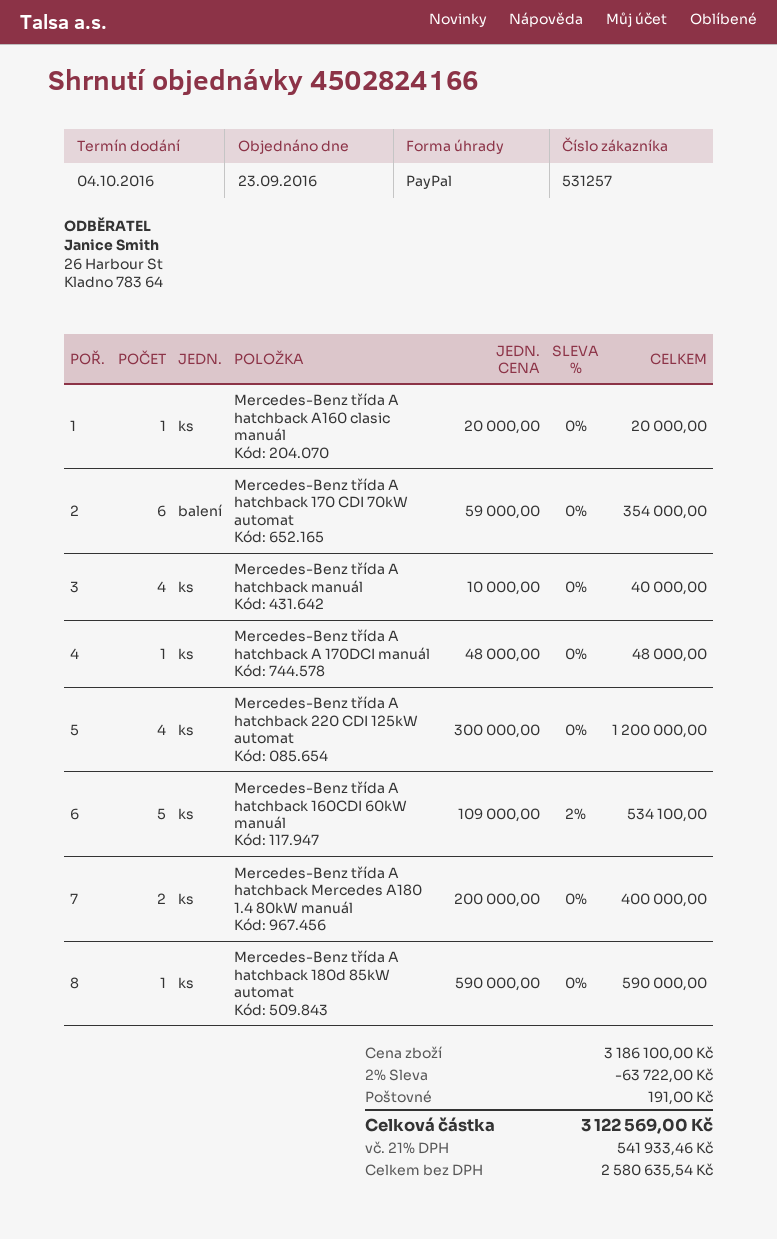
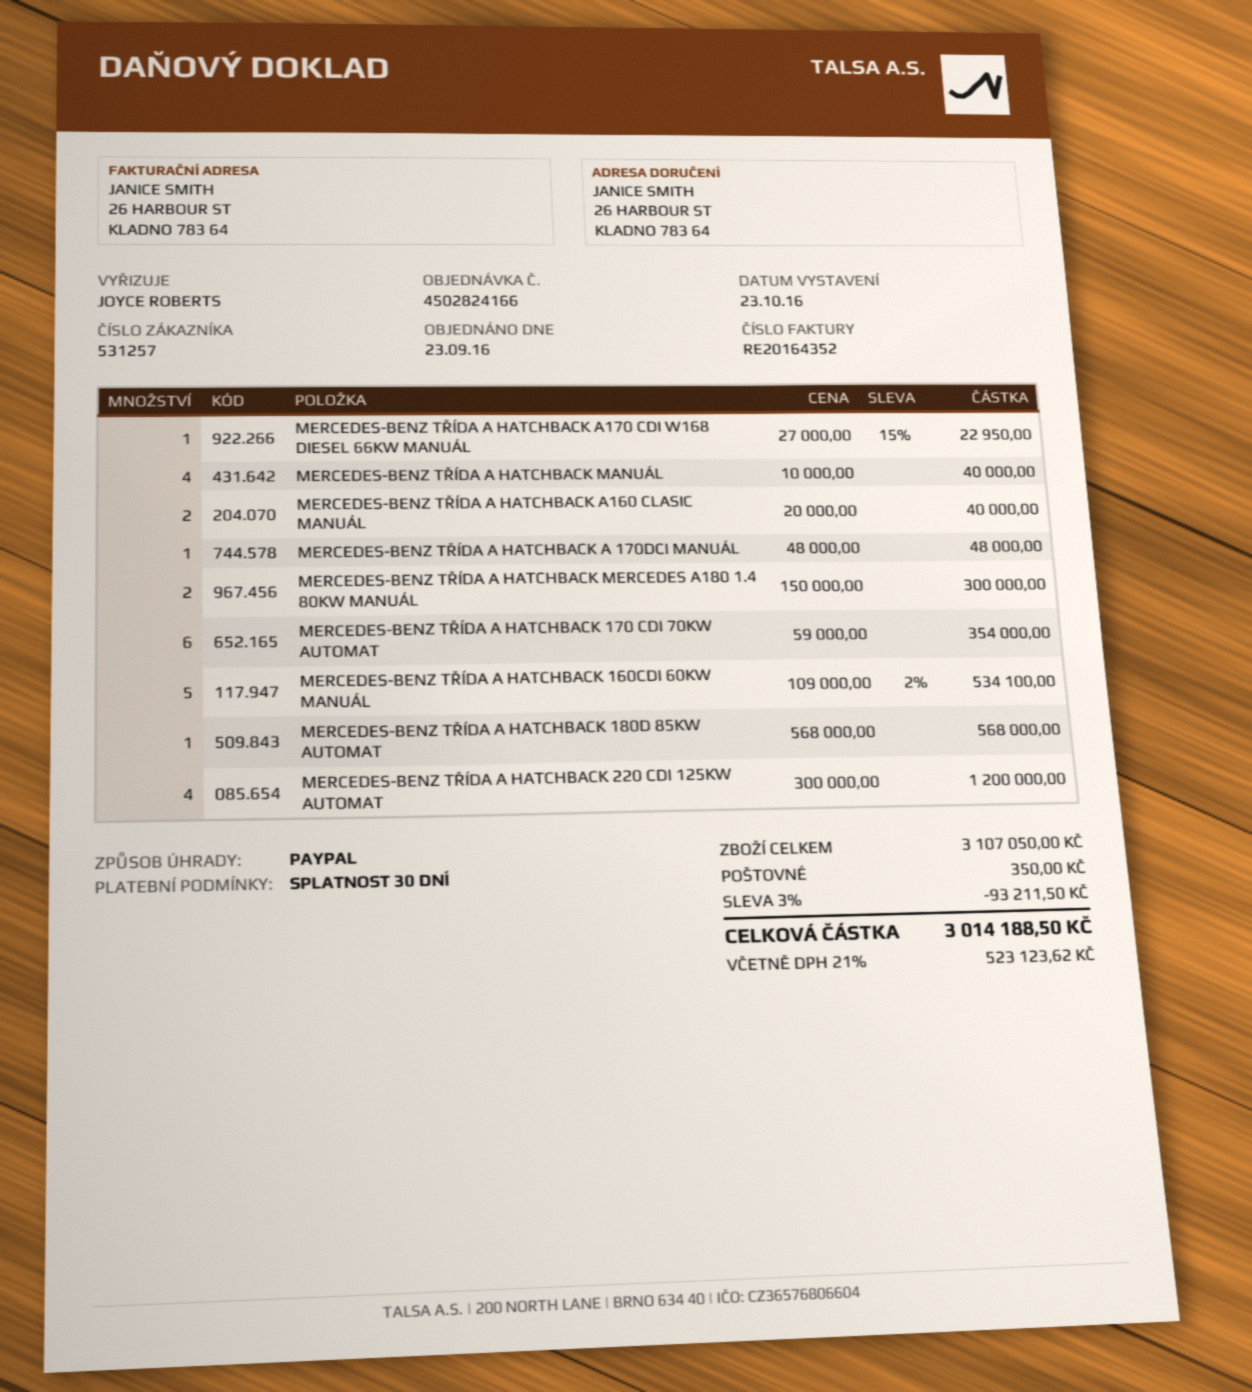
Mercedes-Benz třída A hatchback A160 clasic manuál: 1 x 20000.00 = 20000.00 -> 2 x 20000.00 = 40000.00
Mercedes-Benz třída A hatchback Mercedes A180 1.4 80kW manuál: 2 x 200000.00 = 400000.00 -> 2 x 150000.00 = 300000.00
Mercedes-Benz třída A hatchback 180d 85kW automat: 1 x 590000.00 = 590000.00 -> 1 x 568000.00 = 568000.00
MERCEDES-BENZ TŘÍDA A HATCHBACK A170 CDI W168 DIESEL 66KW MANUÁL: none -> 1 x 27000.00 - 15% = 22950.00
subtotal: 3186100.00 -> 3107050.00
discount: 2% = 63722.00 -> 3% = 93211.50
shipping: 191.00 -> 350.00
tax: 21% = 541933.46 -> 21% = 523123.62
total: 3122569.00 -> 3014188.50

